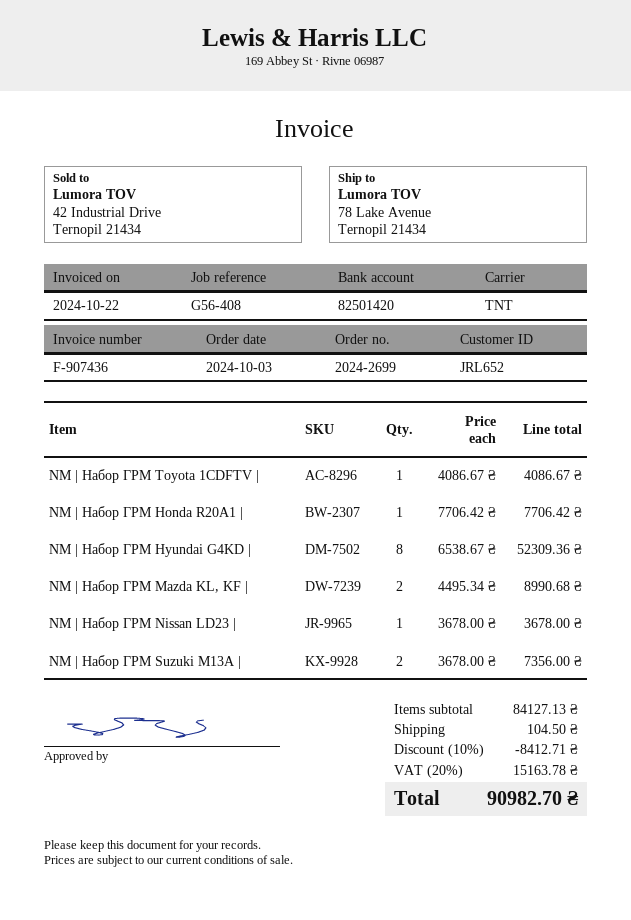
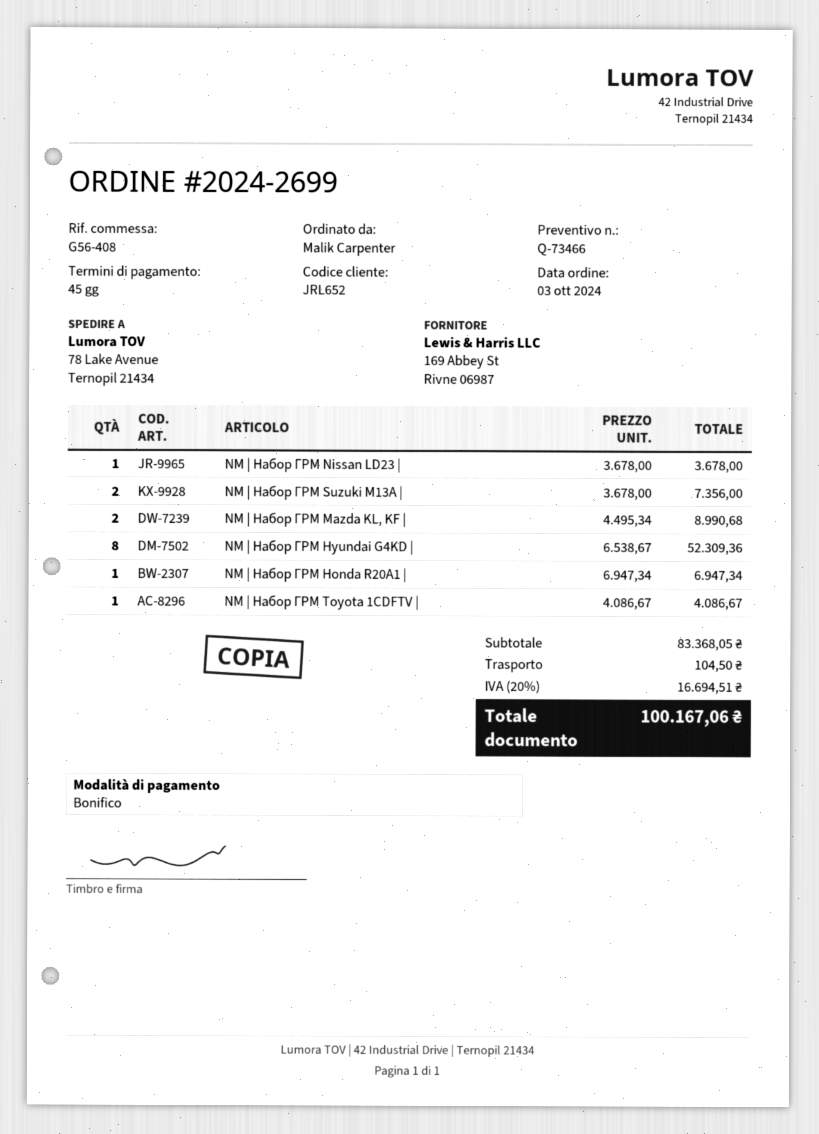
NM | Набор ГРМ Honda R20A1 |: 1 x 7706.42 = 7706.42 -> 1 x 6947.34 = 6947.34
subtotal: 84127.13 -> 83368.05
discount: 10% = 8412.71 -> none
tax: 20% = 15163.78 -> 20% = 16694.51
total: 90982.70 -> 100167.06

